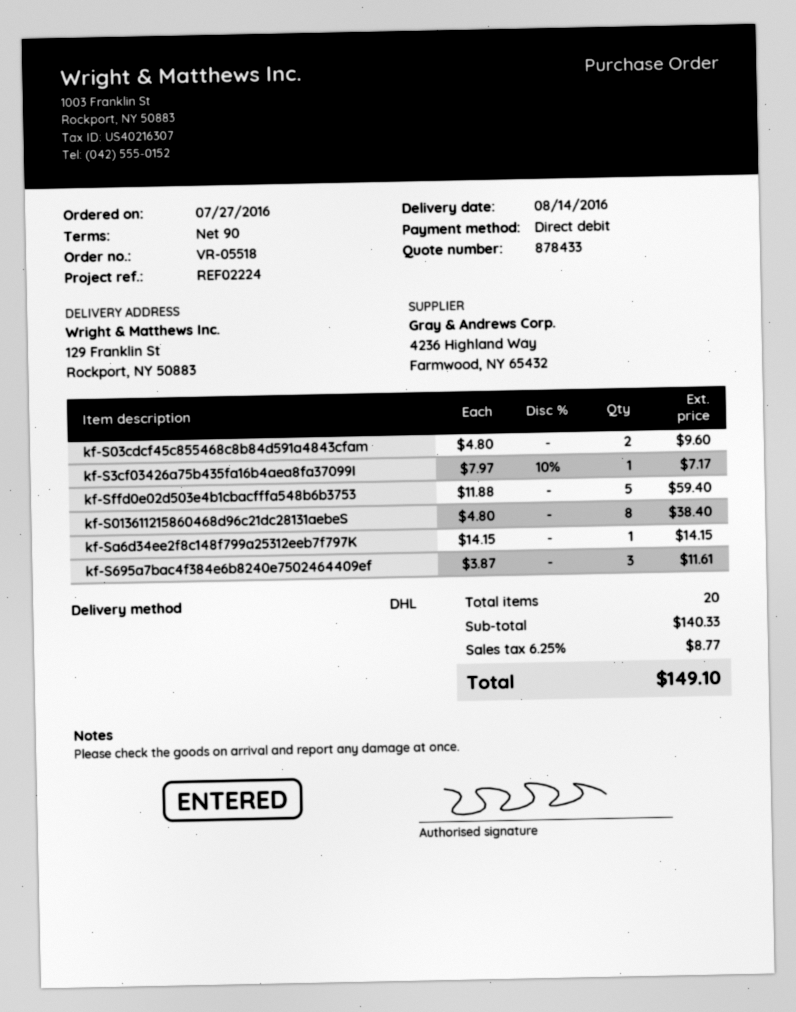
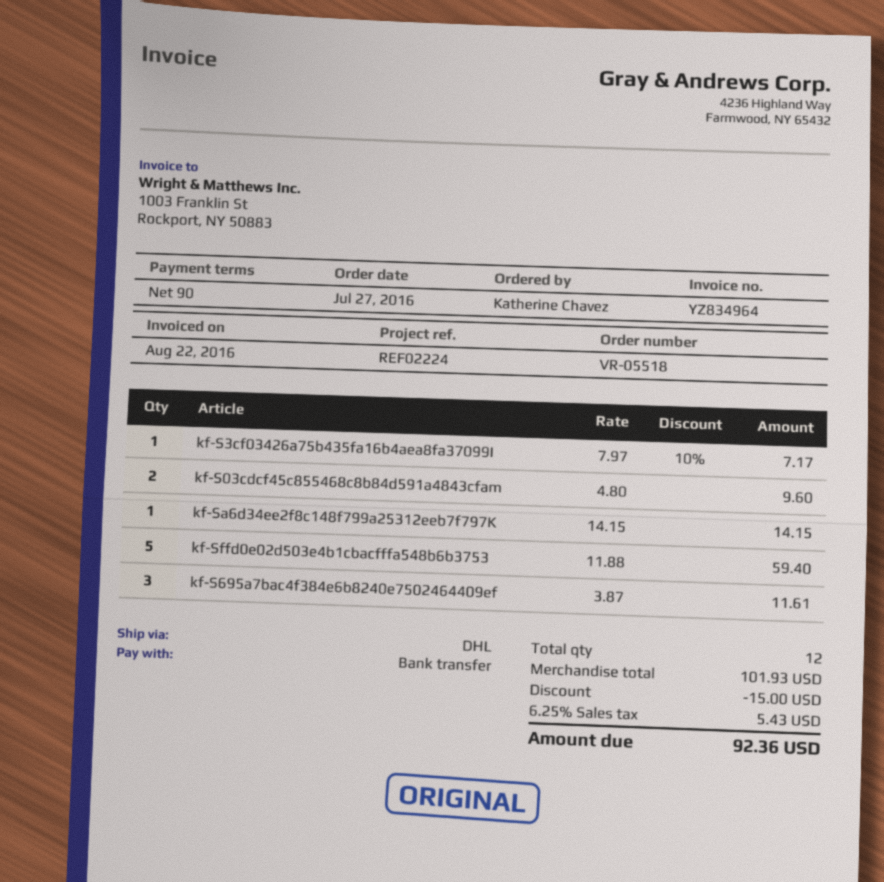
payment method: direct debit -> bank transfer
kf-S013611215860468d96c21dc28131aebeS: 8 x 4.80 = 38.40 -> none
total quantity: 20 -> 12
subtotal: 140.33 -> 101.93
discount: none -> 15.00
tax: 6.25% = 8.77 -> 6.25% = 5.43
total: 149.10 -> 92.36

